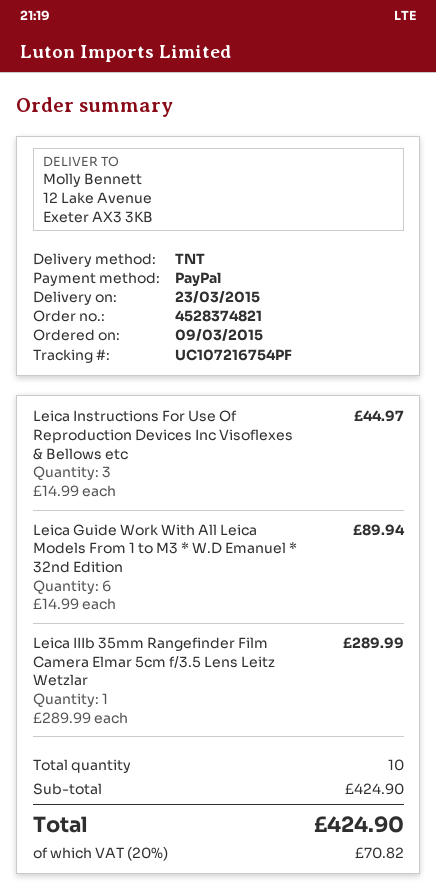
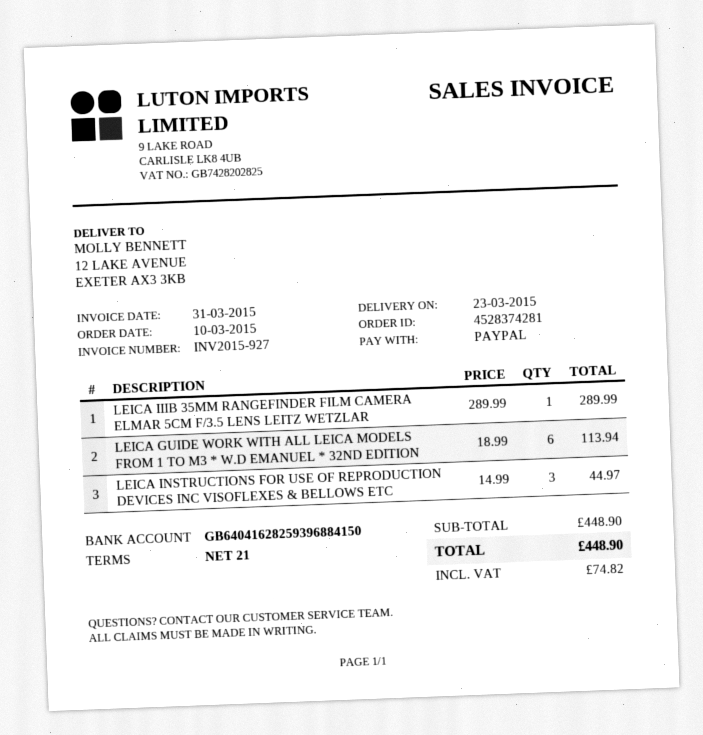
order number: 4528374821 -> 4528374281
order date: 2015-03-09 -> 2015-03-10
Leica Guide Work With All Leica Models From 1 to M3 * W.D Emanuel * 32nd Edition: 6 x 14.99 = 89.94 -> 6 x 18.99 = 113.94
subtotal: 424.90 -> 448.90
tax: 70.82 -> 74.82
total: 424.90 -> 448.90

